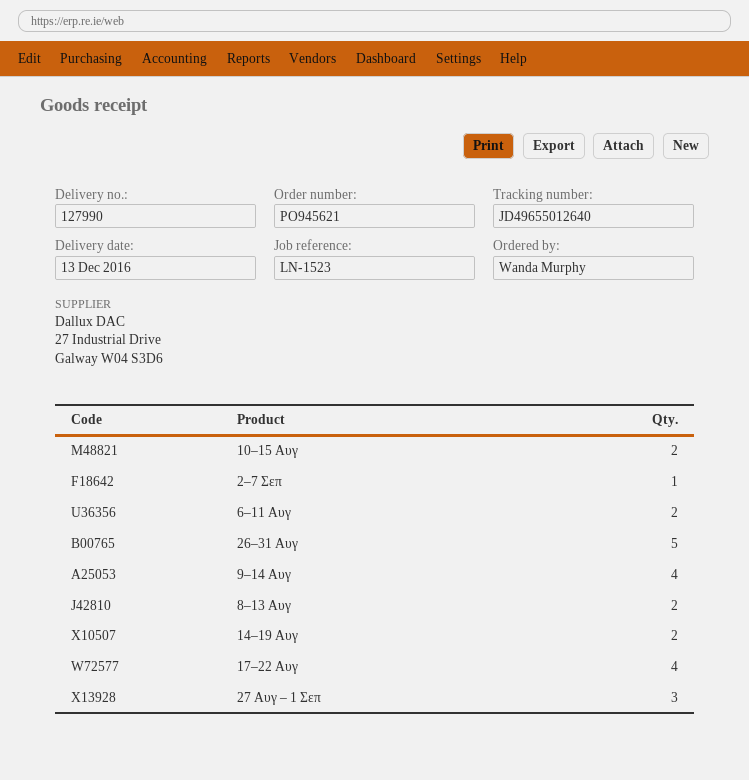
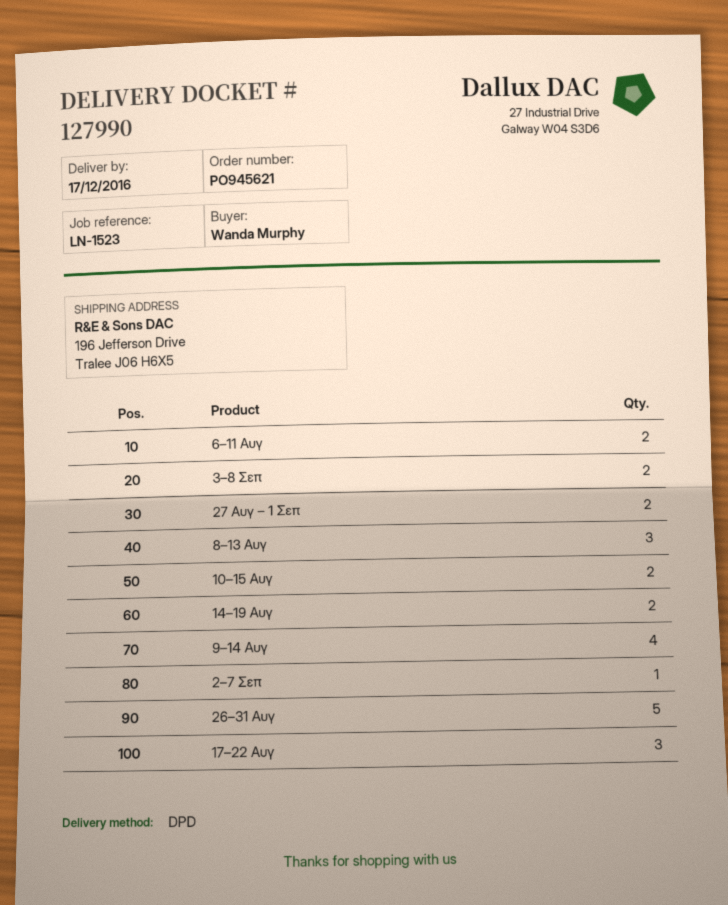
delivery date: 2016-12-13 -> 2016-12-17
8–13 Αυγ: 2 -> 3
17–22 Αυγ: 4 -> 3
27 Αυγ – 1 Σεπ: 3 -> 2
3–8 Σεπ: none -> 2

